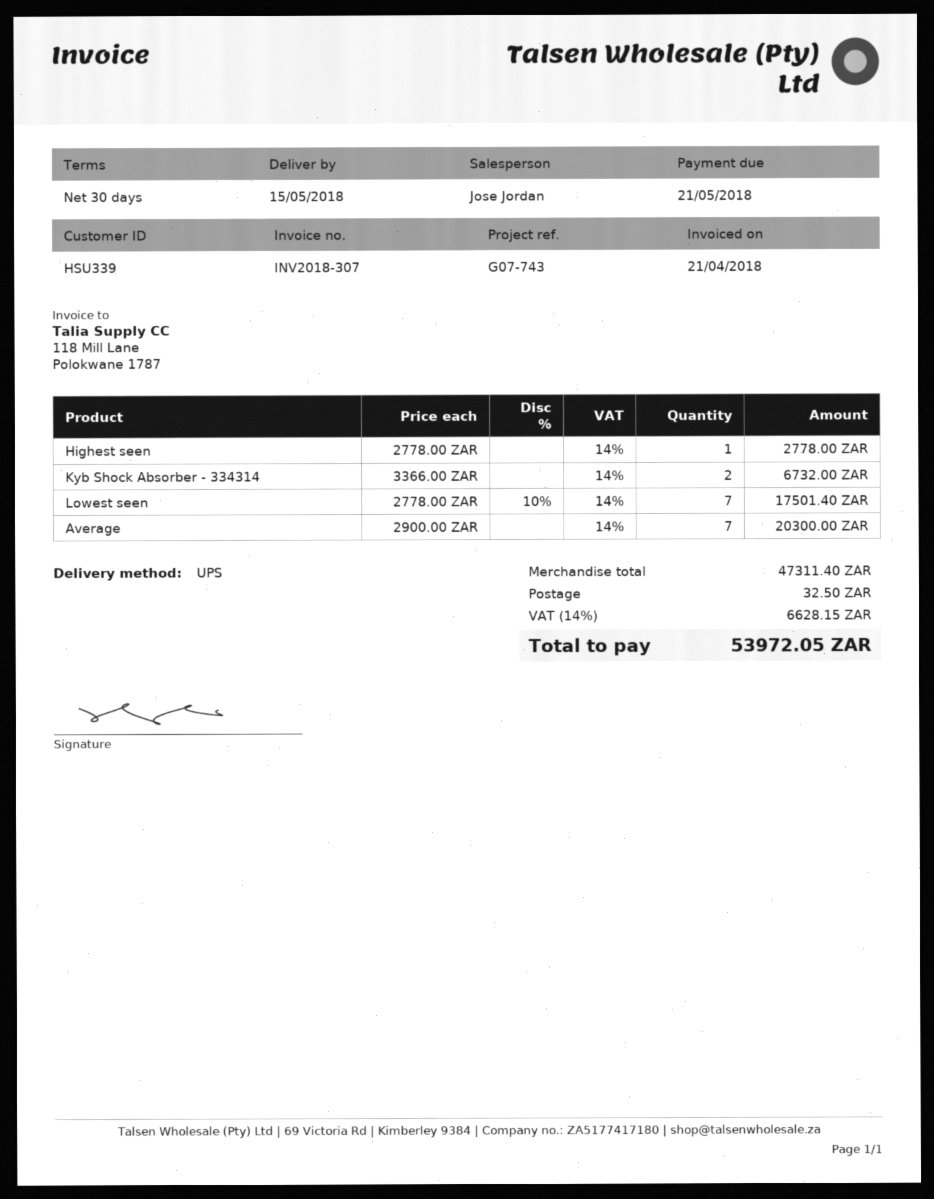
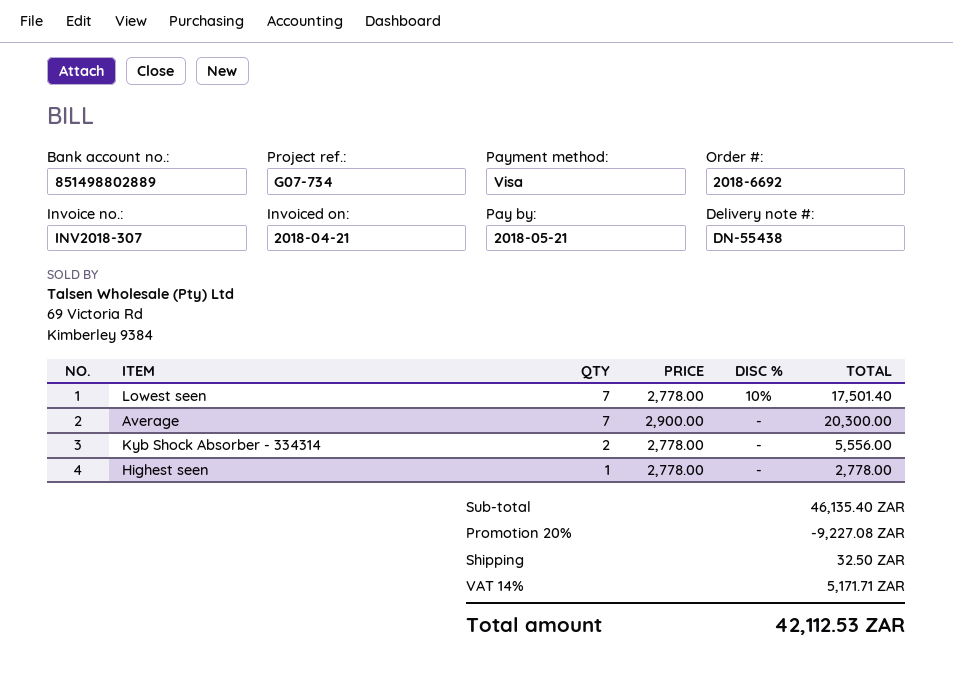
reference: G07-743 -> G07-734
Kyb Shock Absorber - 334314: 2 x 3366.00 = 6732.00 -> 2 x 2778.00 = 5556.00
subtotal: 47311.40 -> 46135.40
discount: none -> 20% = 9227.08
tax: 14% = 6628.15 -> 14% = 5171.71
total: 53972.05 -> 42112.53

